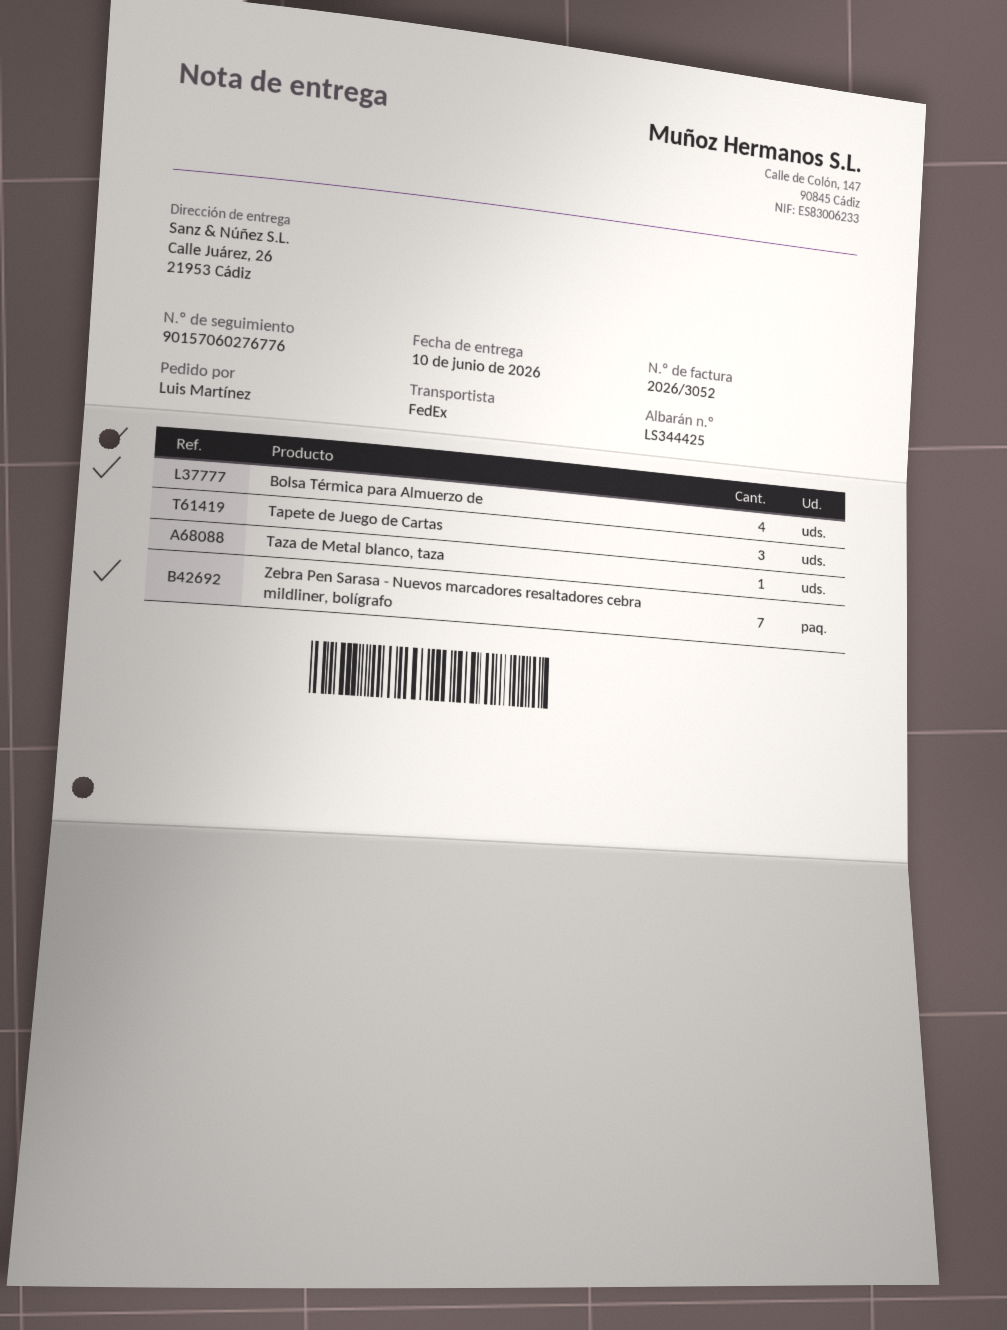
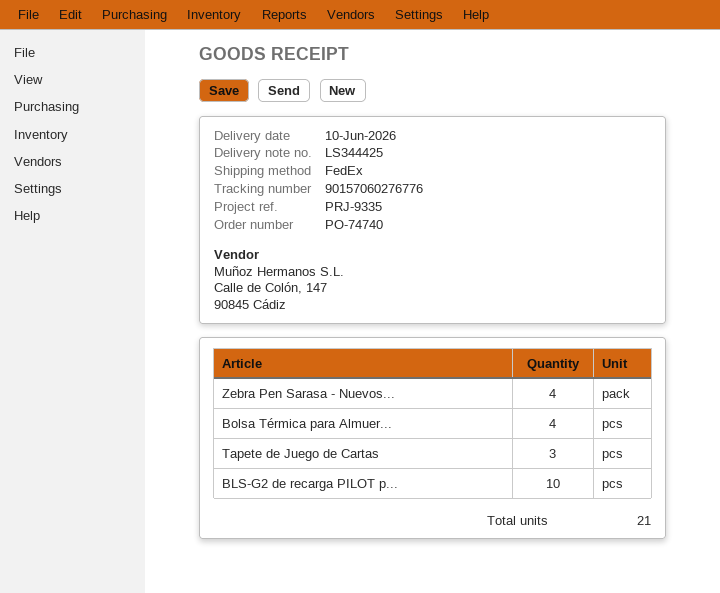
Taza de Metal blanco, taza: 1 -> none
Zebra Pen Sarasa - Nuevos marcadores resaltadores cebra mildliner, bolígrafo: 7 -> 4
BLS-G2 de recarga PILOT p...: none -> 10

